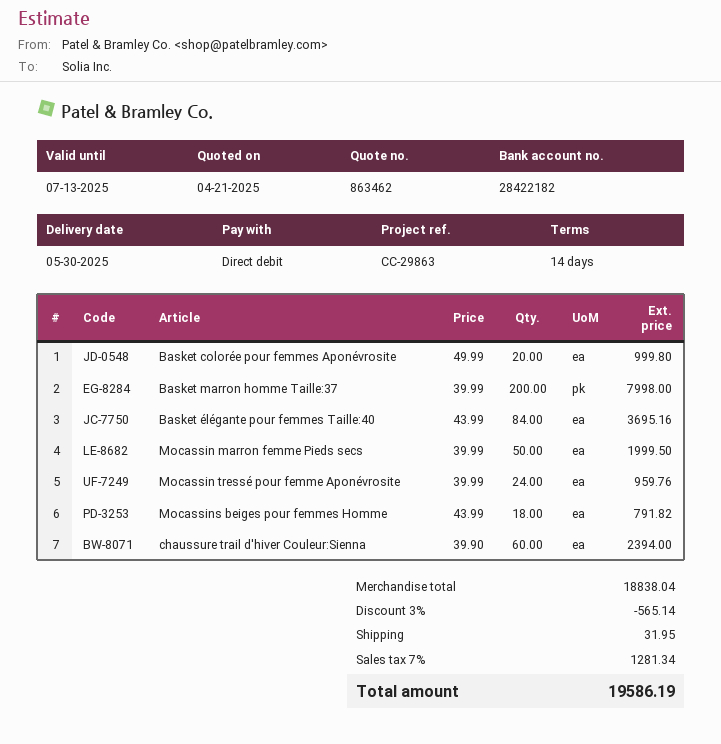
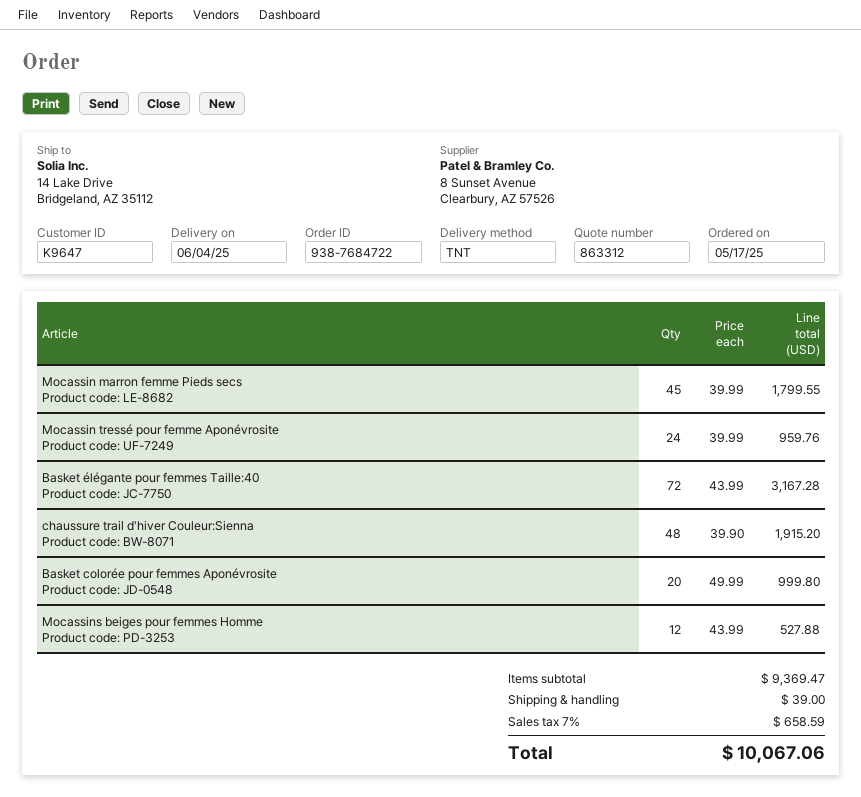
quote number: 863462 -> 863312
delivery date: 2025-05-30 -> 2025-06-04
Basket marron homme Taille:37: 200 x 39.99 = 7998.00 -> none
Basket élégante pour femmes Taille:40: 84 x 43.99 = 3695.16 -> 72 x 43.99 = 3167.28
Mocassin marron femme Pieds secs: 50 x 39.99 = 1999.50 -> 45 x 39.99 = 1799.55
Mocassins beiges pour femmes Homme: 18 x 43.99 = 791.82 -> 12 x 43.99 = 527.88
chaussure trail d'hiver Couleur:Sienna: 60 x 39.90 = 2394.00 -> 48 x 39.90 = 1915.20
subtotal: 18838.04 -> 9369.47
discount: 3% = 565.14 -> none
shipping: 31.95 -> 39.00
tax: 7% = 1281.34 -> 7% = 658.59
total: 19586.19 -> 10067.06

